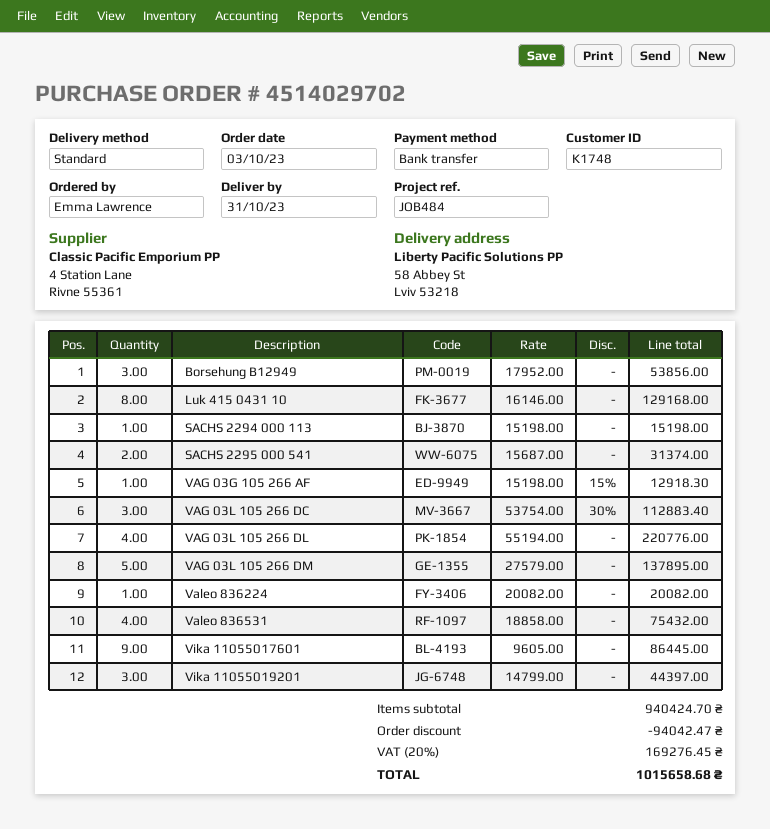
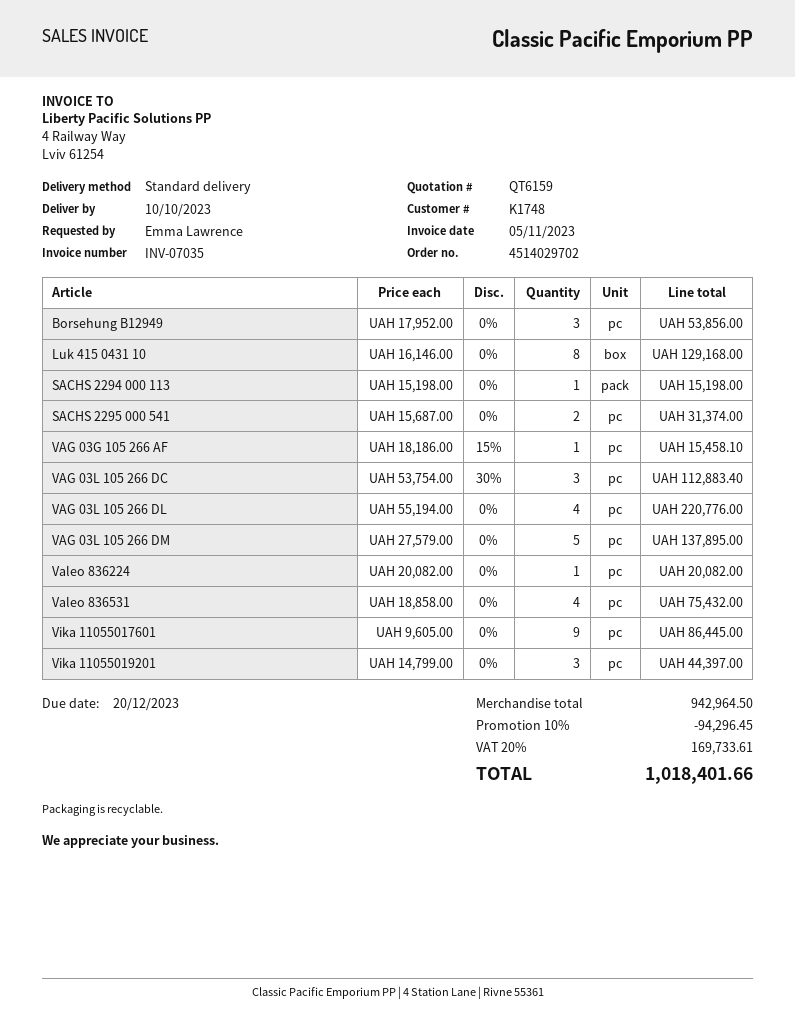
delivery date: 2023-10-31 -> 2023-10-10
VAG 03G 105 266 AF: 1 x 15198.00 - 15% = 12918.30 -> 1 x 18186.00 - 15% = 15458.10
subtotal: 940424.70 -> 942964.50
discount: 94042.47 -> 94296.45
tax: 20% = 169276.45 -> 20% = 169733.61
total: 1015658.68 -> 1018401.66

